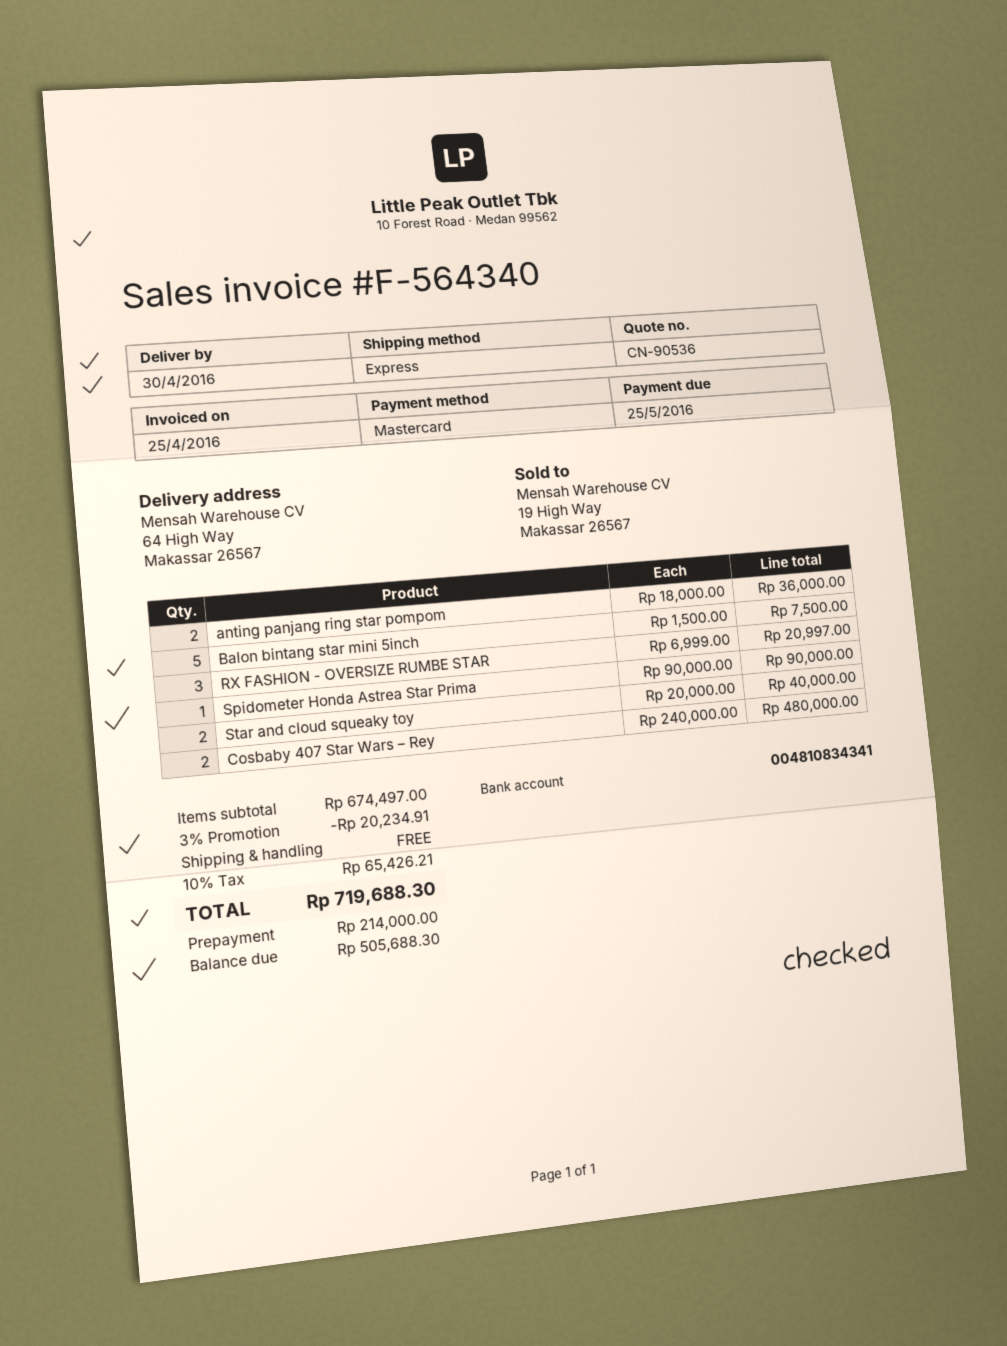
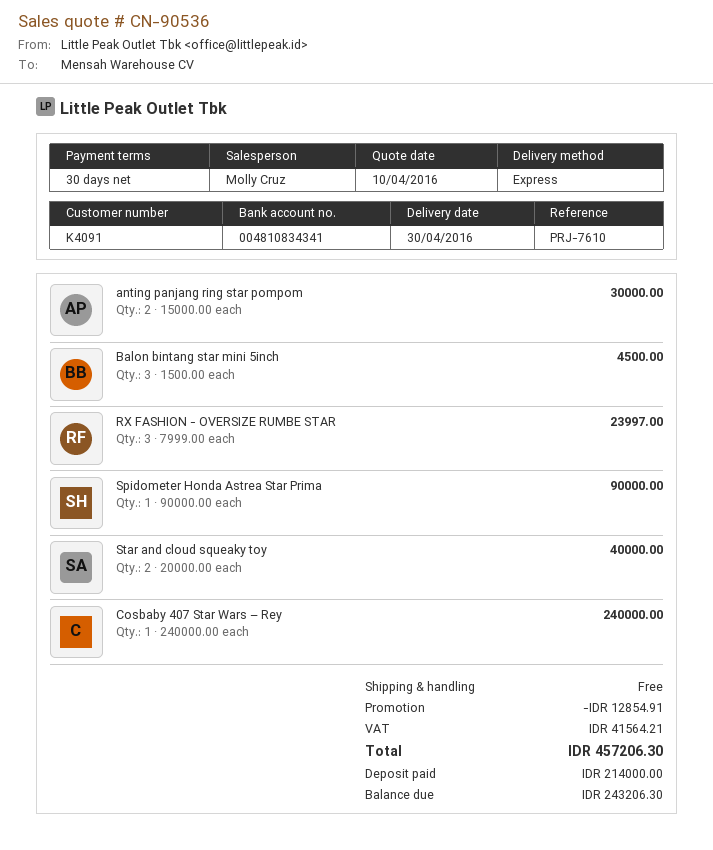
anting panjang ring star pompom: 2 x 18000.00 = 36000.00 -> 2 x 15000.00 = 30000.00
Balon bintang star mini 5inch: 5 x 1500.00 = 7500.00 -> 3 x 1500.00 = 4500.00
RX FASHION - OVERSIZE RUMBE STAR: 3 x 6999.00 = 20997.00 -> 3 x 7999.00 = 23997.00
Cosbaby 407 Star Wars – Rey: 2 x 240000.00 = 480000.00 -> 1 x 240000.00 = 240000.00
discount: 20234.91 -> 12854.91
tax: 65426.21 -> 41564.21
total: 719688.30 -> 457206.30
balance: 505688.30 -> 243206.30

